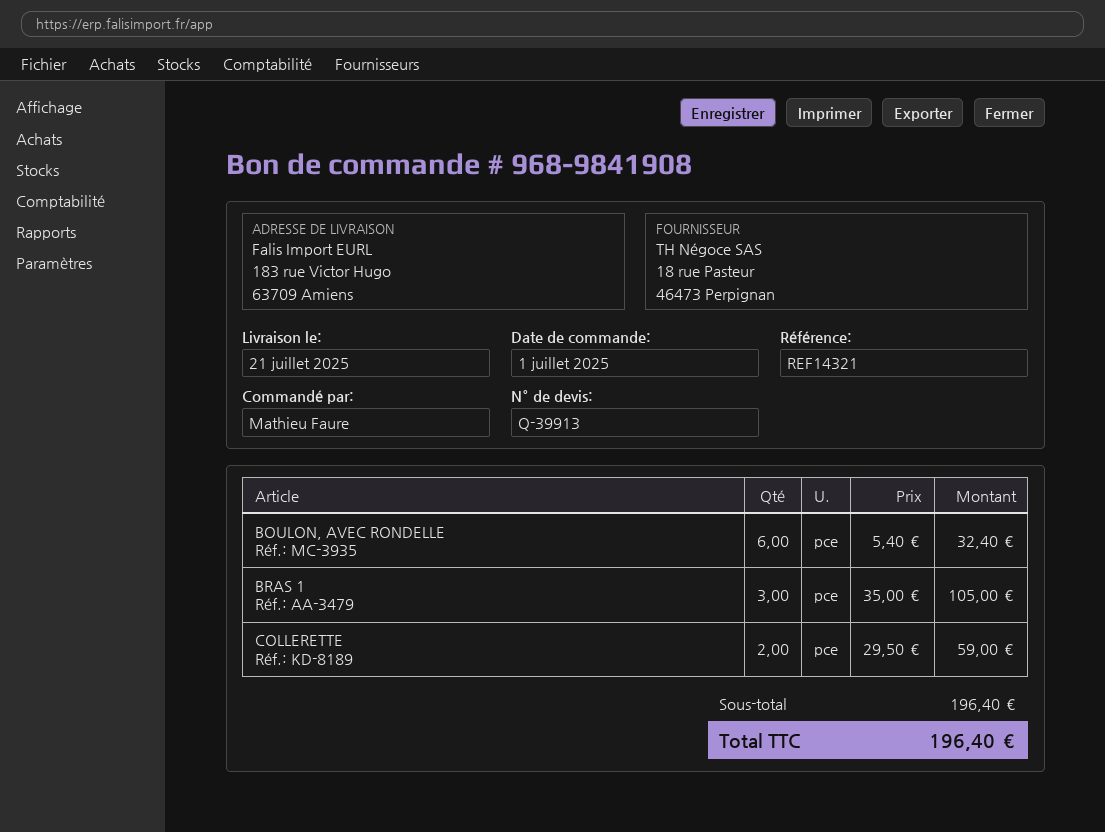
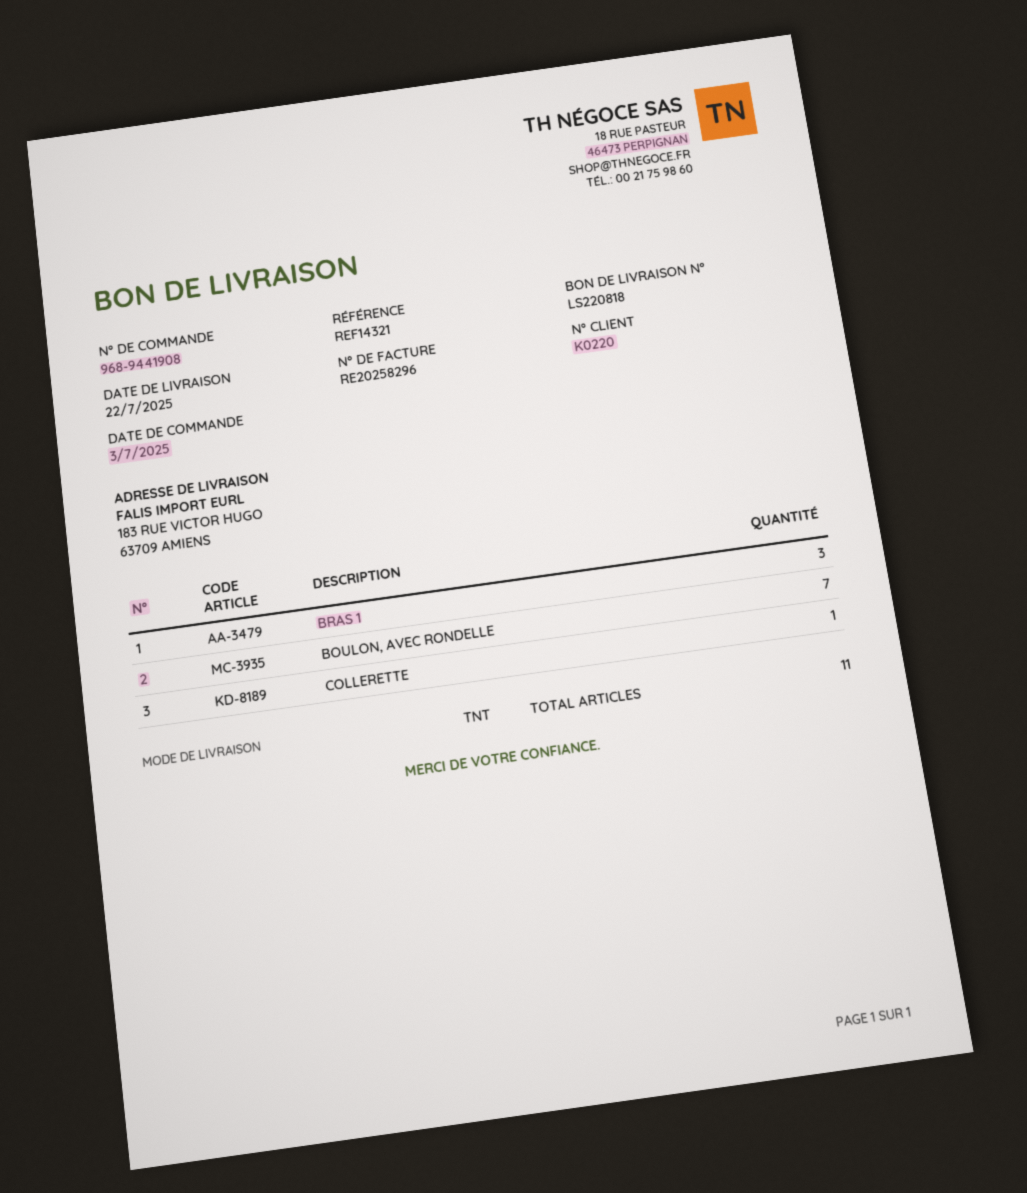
order number: 968-9841908 -> 968-9441908
order date: 2025-07-01 -> 2025-07-03
delivery date: 2025-07-21 -> 2025-07-22
BOULON, AVEC RONDELLE: 6 -> 7
COLLERETTE: 2 -> 1

